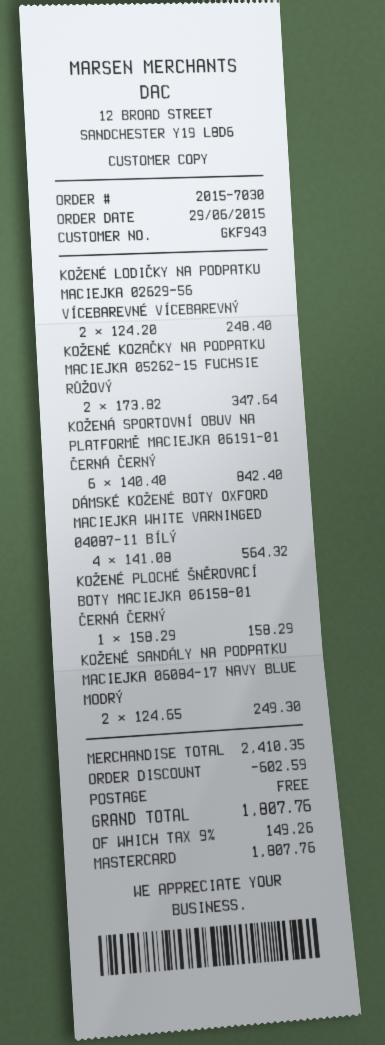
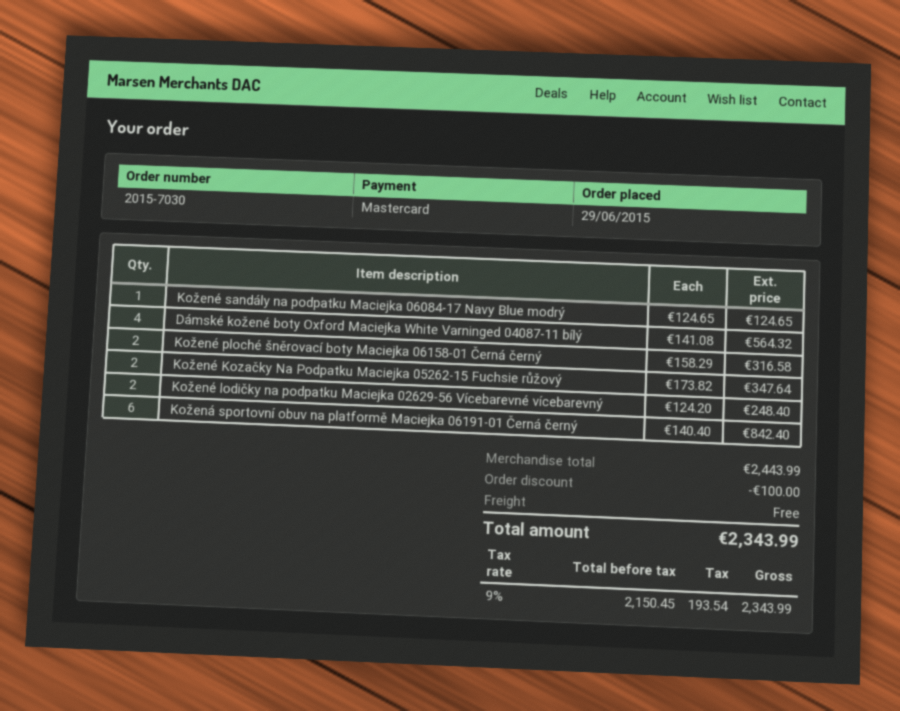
KOŽENÉ PLOCHÉ ŠNĚROVACÍ BOTY MACIEJKA 06158-01 ČERNÁ ČERNÝ: 1 x 158.29 = 158.29 -> 2 x 158.29 = 316.58
KOŽENÉ SANDÁLY NA PODPATKU MACIEJKA 06084-17 NAVY BLUE MODRÝ: 2 x 124.65 = 249.30 -> 1 x 124.65 = 124.65
subtotal: 2410.35 -> 2443.99
discount: 602.59 -> 100.00
tax: 9% = 149.26 -> 9% = 193.54
total: 1807.76 -> 2343.99

